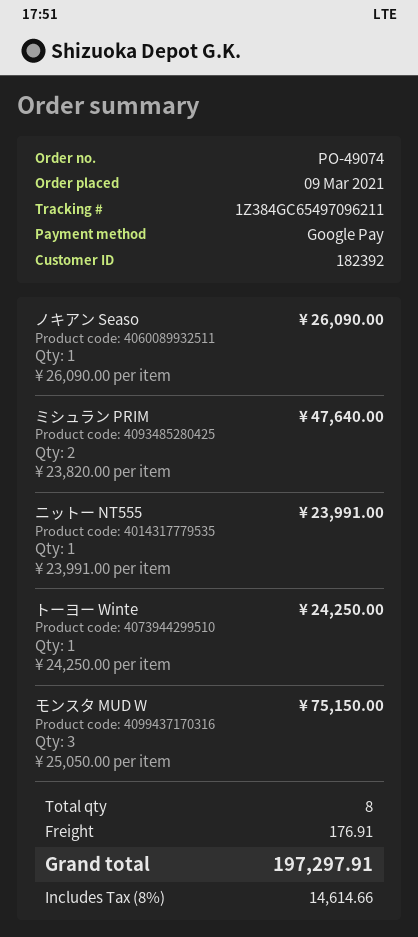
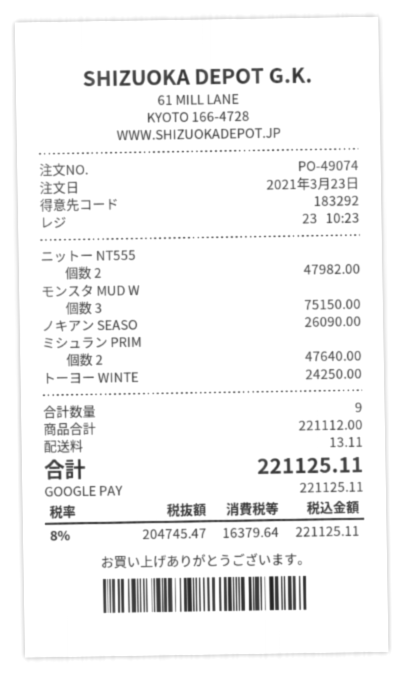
order date: 2021-03-09 -> 2021-03-23
customer number: 182392 -> 183292
ニットー NT555: 1 for 23991.00 -> 2 for 47982.00
total quantity: 8 -> 9
shipping: 176.91 -> 13.11
tax: 8% = 14614.66 -> 8% = 16379.64
total: 197297.91 -> 221125.11

